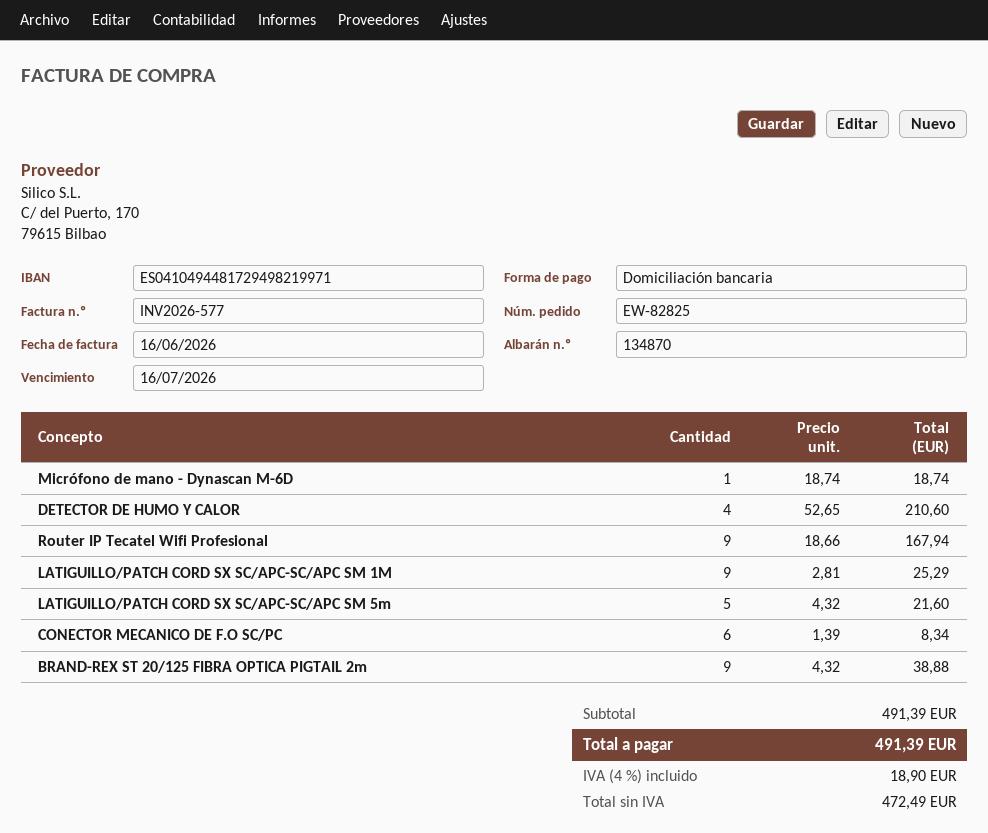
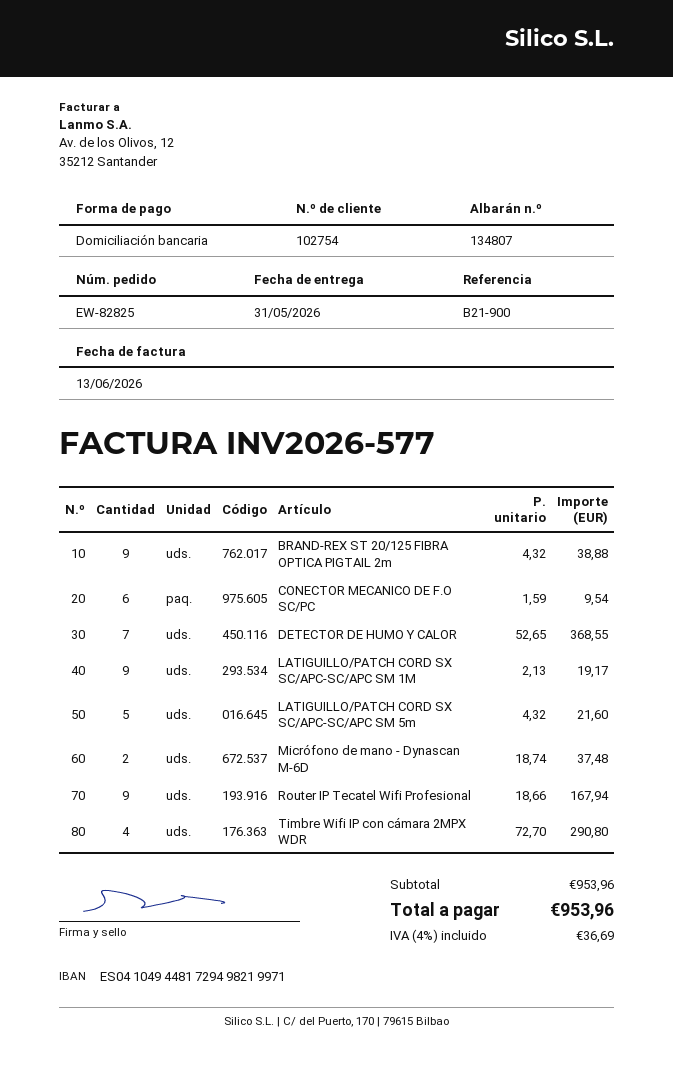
delivery note number: 134870 -> 134807
invoice date: 2026-06-16 -> 2026-06-13
Micrófono de mano - Dynascan M-6D: 1 x 18.74 = 18.74 -> 2 x 18.74 = 37.48
DETECTOR DE HUMO Y CALOR: 4 x 52.65 = 210.60 -> 7 x 52.65 = 368.55
LATIGUILLO/PATCH CORD SX SC/APC-SC/APC SM 1M: 9 x 2.81 = 25.29 -> 9 x 2.13 = 19.17
CONECTOR MECANICO DE F.O SC/PC: 6 x 1.39 = 8.34 -> 6 x 1.59 = 9.54
Timbre Wifi IP con cámara 2MPX WDR: none -> 4 x 72.70 = 290.80
subtotal: 491.39 -> 953.96
tax: 4% = 18.90 -> 4% = 36.69
total: 491.39 -> 953.96

